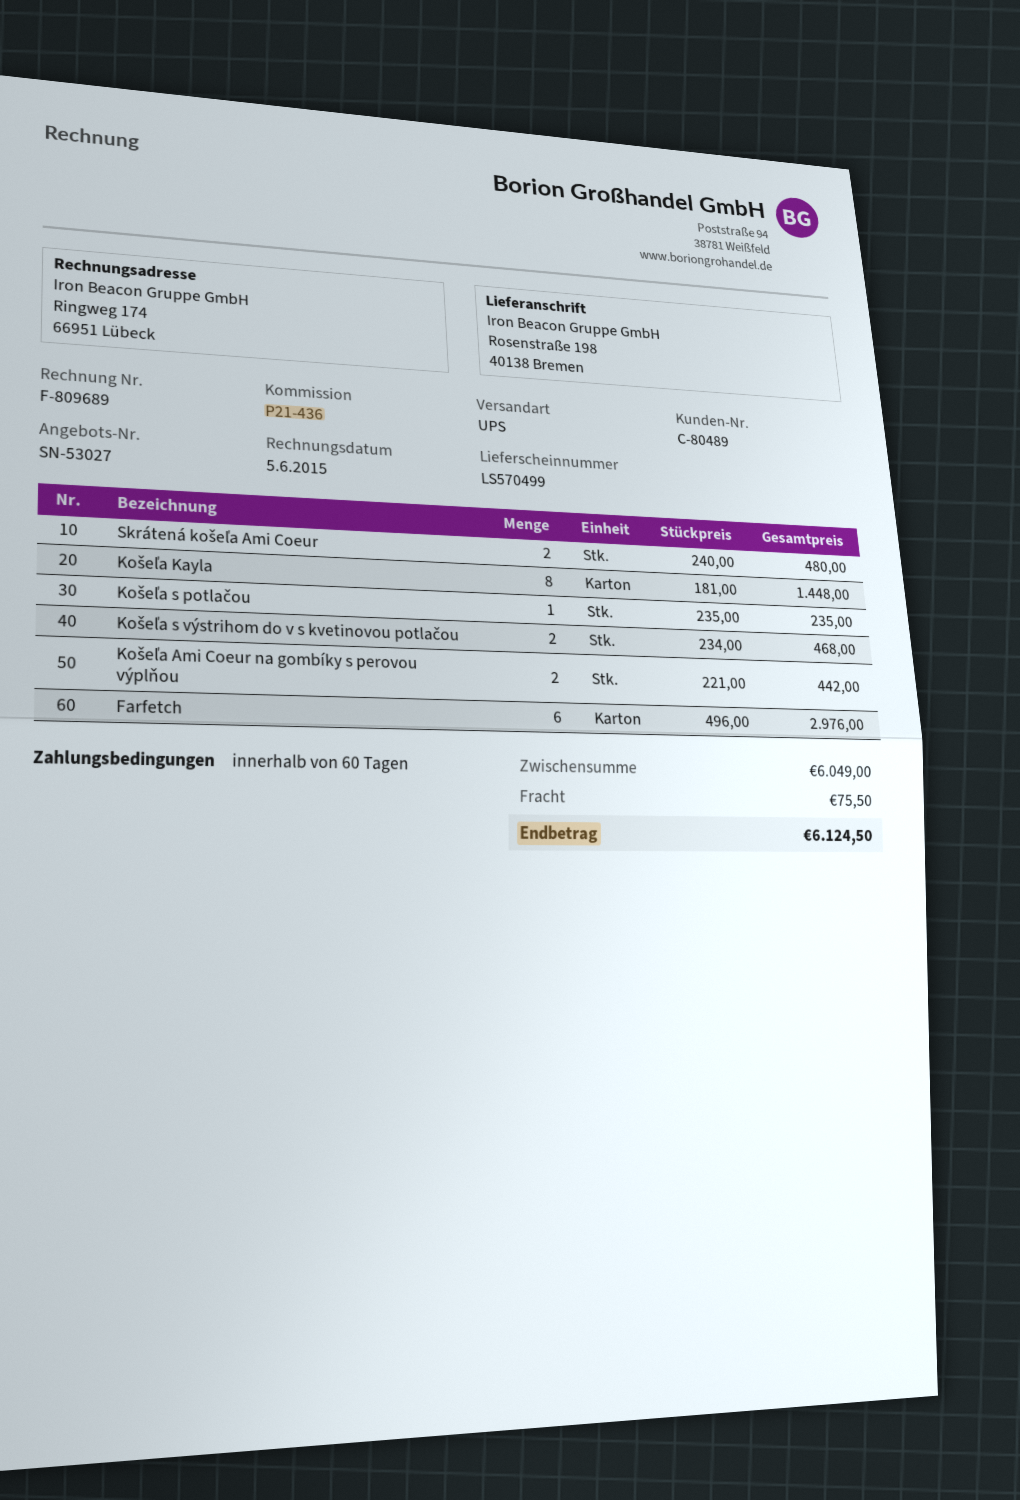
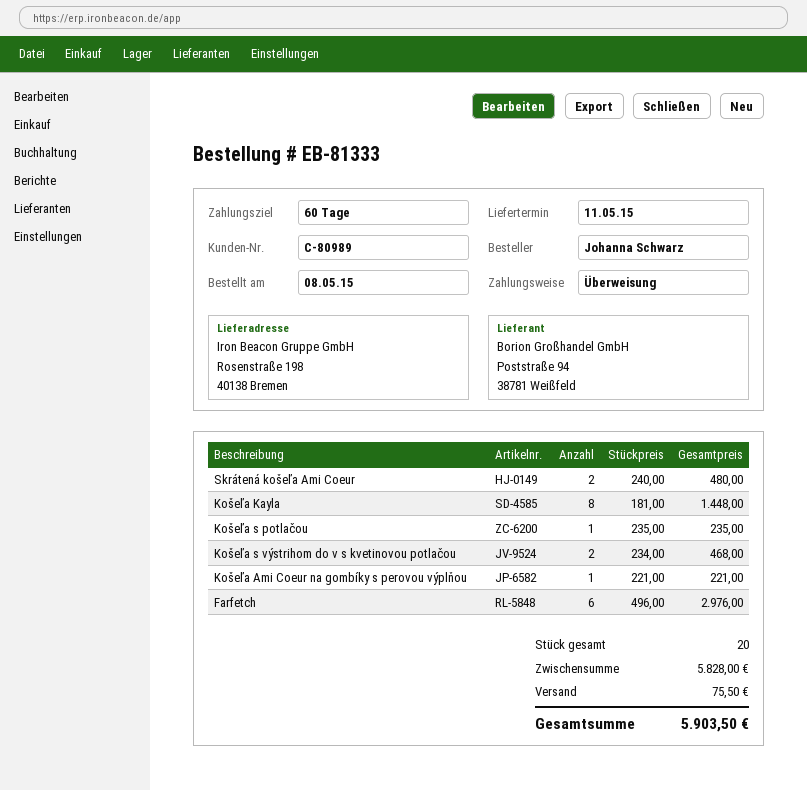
customer number: C-80489 -> C-80989
Košeľa Ami Coeur na gombíky s perovou výplňou: 2 x 221.00 = 442.00 -> 1 x 221.00 = 221.00
subtotal: 6049.00 -> 5828.00
total: 6124.50 -> 5903.50

